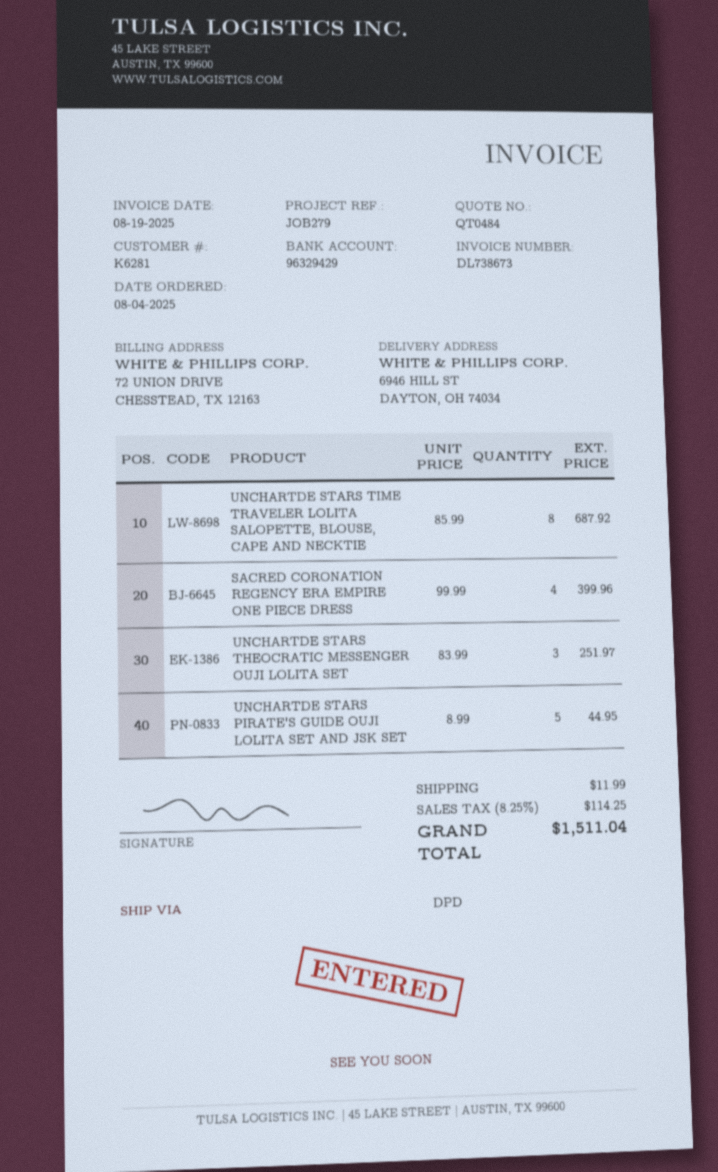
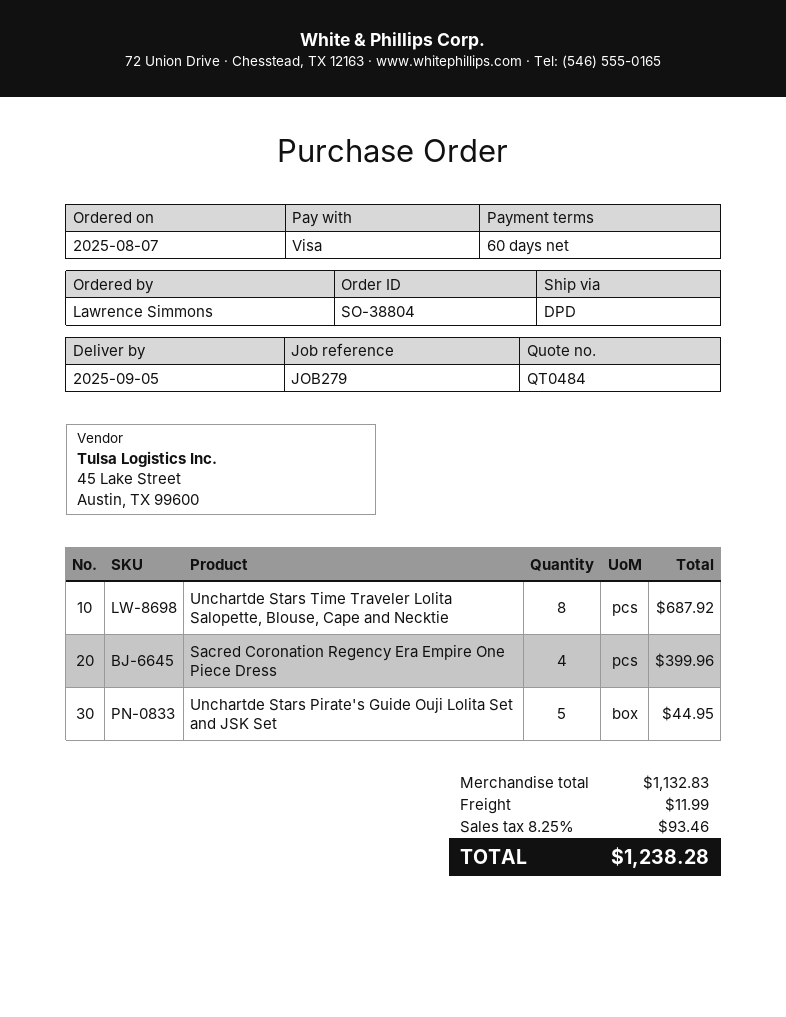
order date: 2025-08-04 -> 2025-08-07
UNCHARTDE STARS THEOCRATIC MESSENGER OUJI LOLITA SET: 3 for 251.97 -> none
tax: 8.25% = 114.25 -> 8.25% = 93.46
total: 1511.04 -> 1238.28

